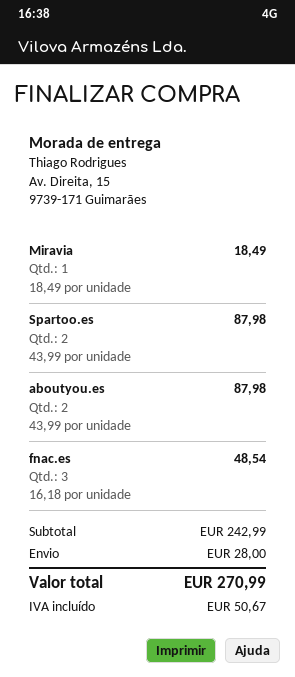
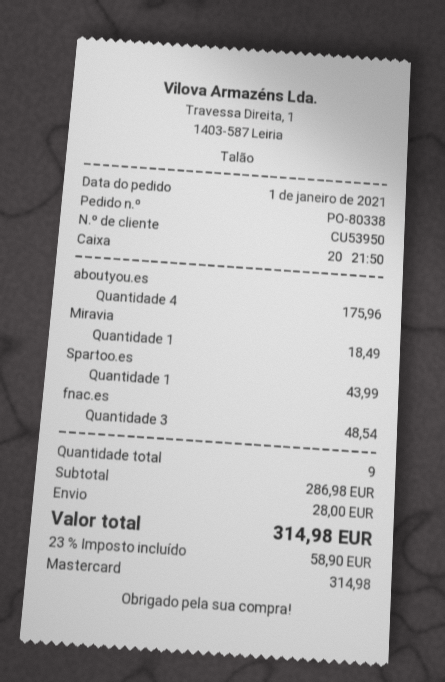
Spartoo.es: 2 for 87.98 -> 1 for 43.99
aboutyou.es: 2 for 87.98 -> 4 for 175.96
subtotal: 242.99 -> 286.98
tax: 50.67 -> 58.90
total: 270.99 -> 314.98

